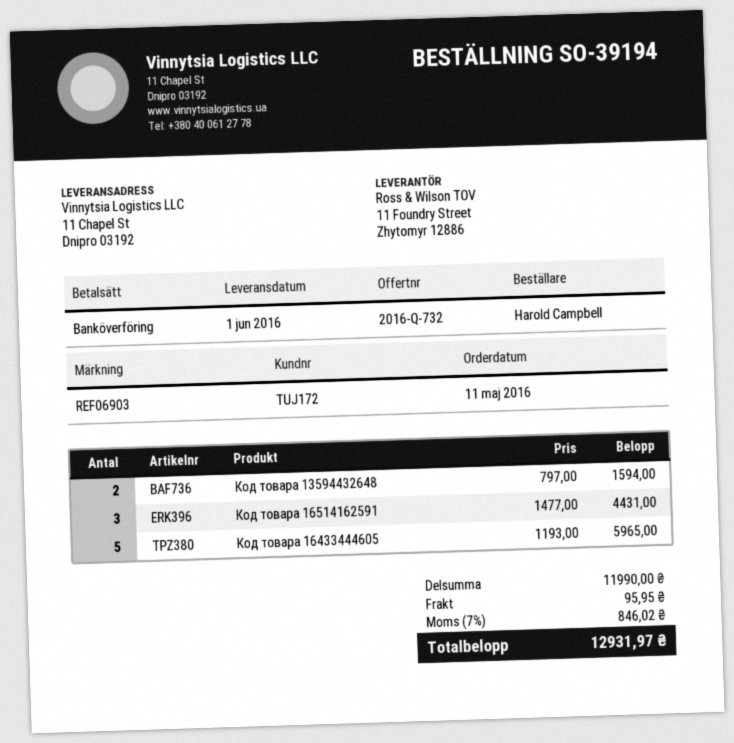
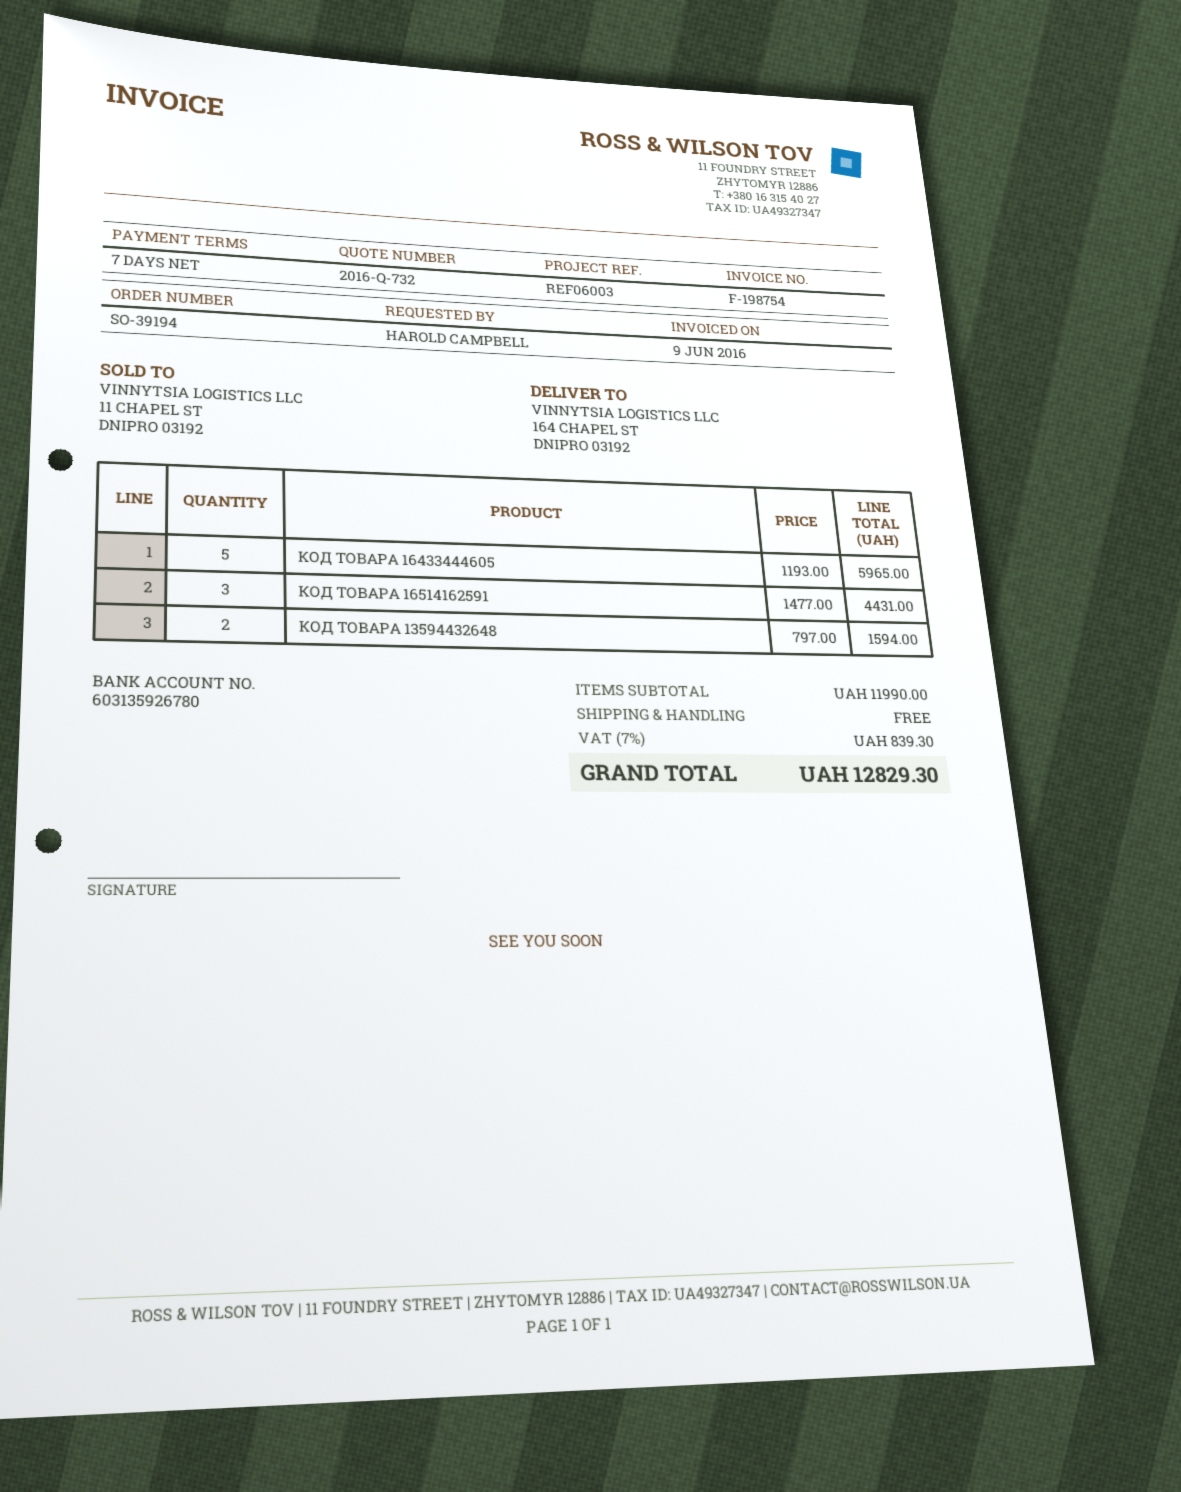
reference: REF06903 -> REF06003
ship to: 11 Chapel St, Dnipro 03192 -> 164 CHAPEL ST, DNIPRO 03192
shipping: 95.95 -> 0.00
tax: 7% = 846.02 -> 7% = 839.30
total: 12931.97 -> 12829.30

